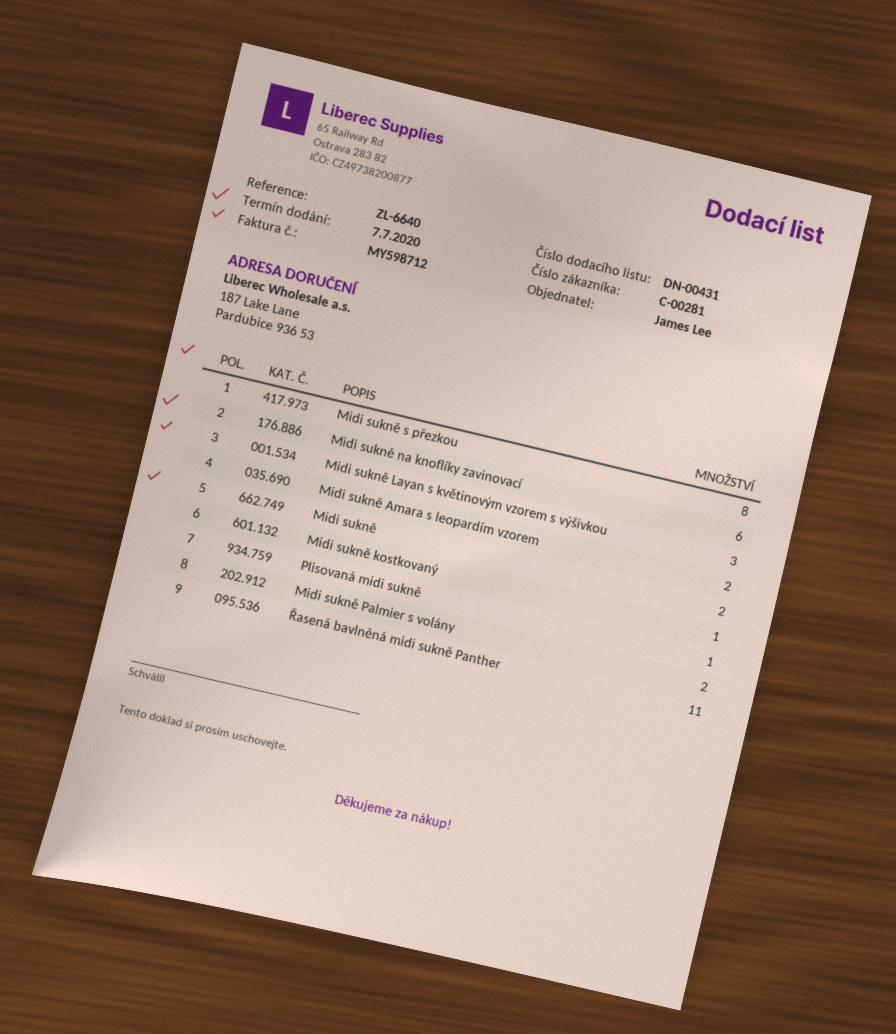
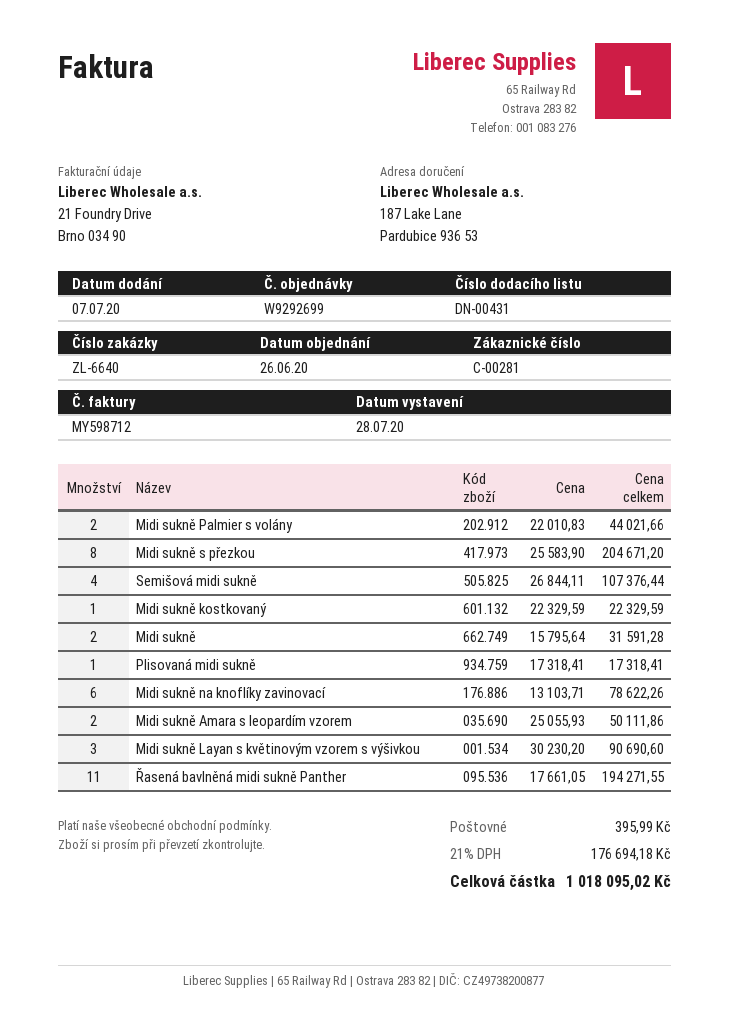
Semišová midi sukně: none -> 4

